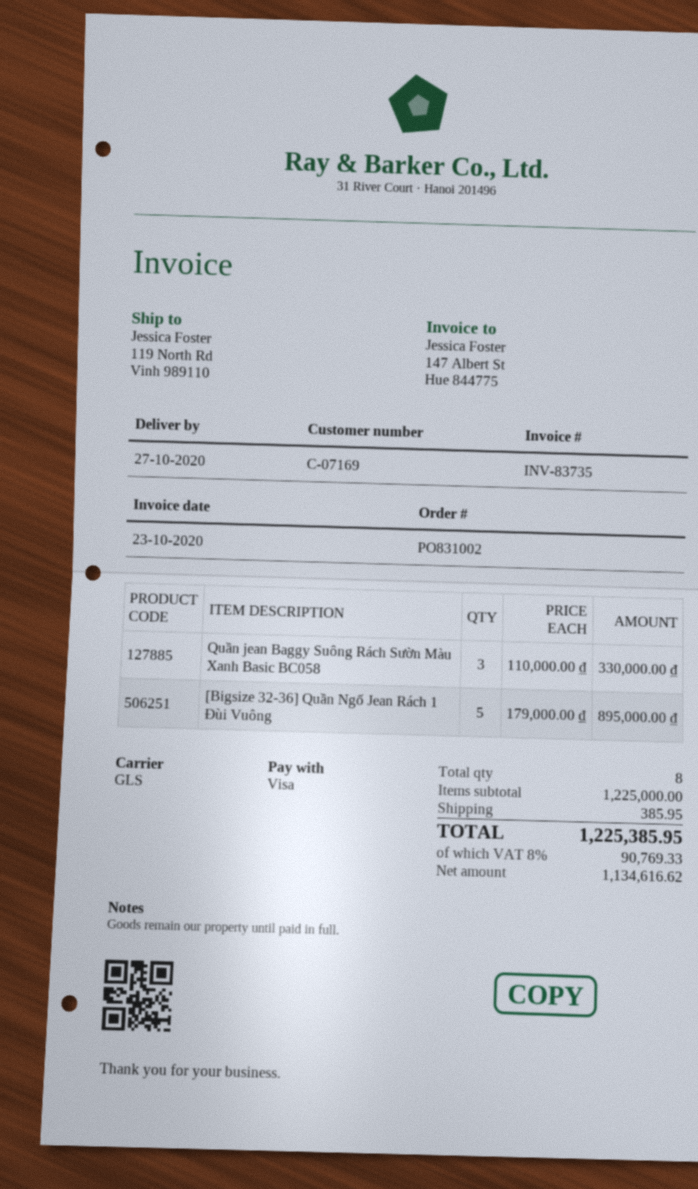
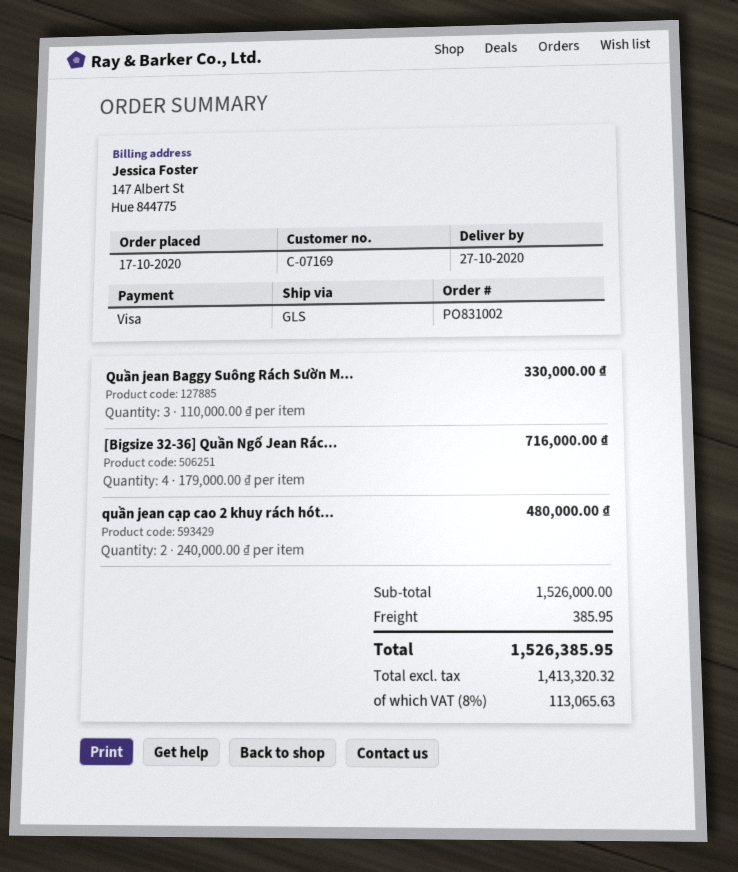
[Bigsize 32-36] Quần Ngố Jean Rách 1 Đùi Vuông: 5 x 179000.00 = 895000.00 -> 4 x 179000.00 = 716000.00
quần jean cạp cao 2 khuy rách hót...: none -> 2 x 240000.00 = 480000.00
subtotal: 1225000.00 -> 1526000.00
net: 1134616.62 -> 1413320.32
tax: 8% = 90769.33 -> 8% = 113065.63
total: 1225385.95 -> 1526385.95

